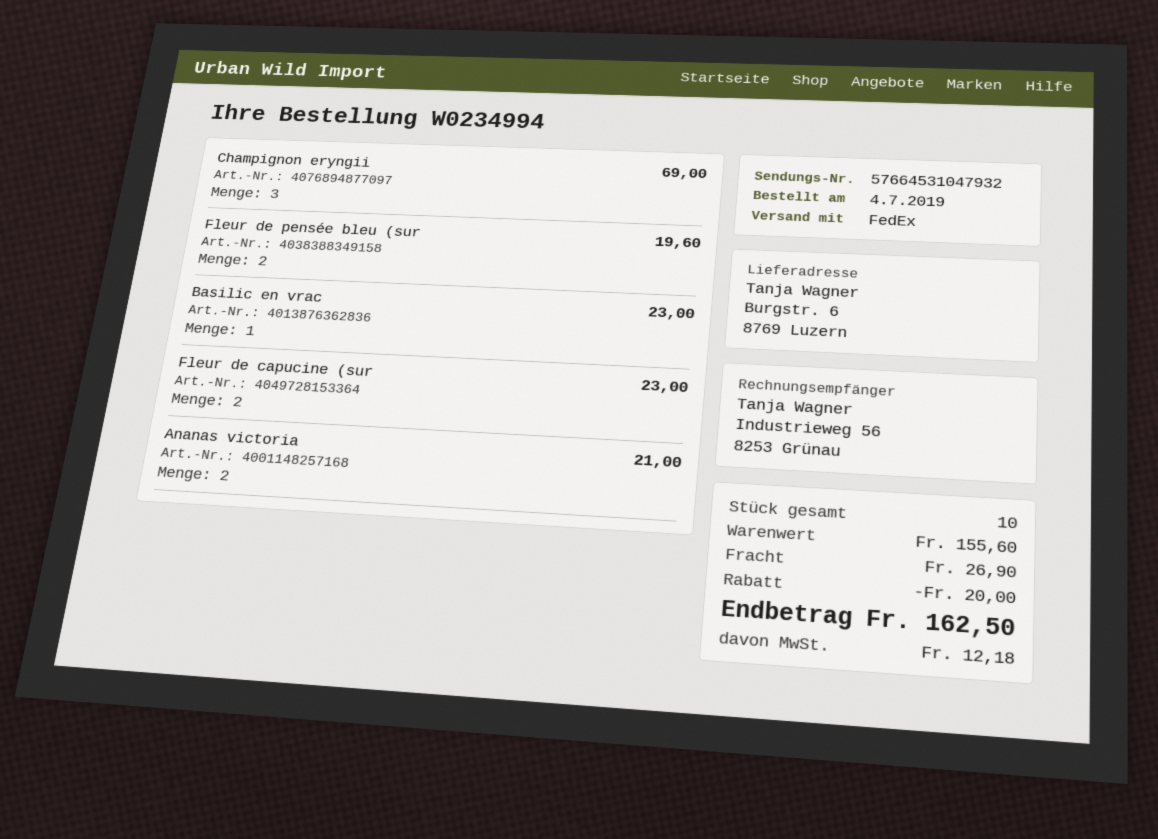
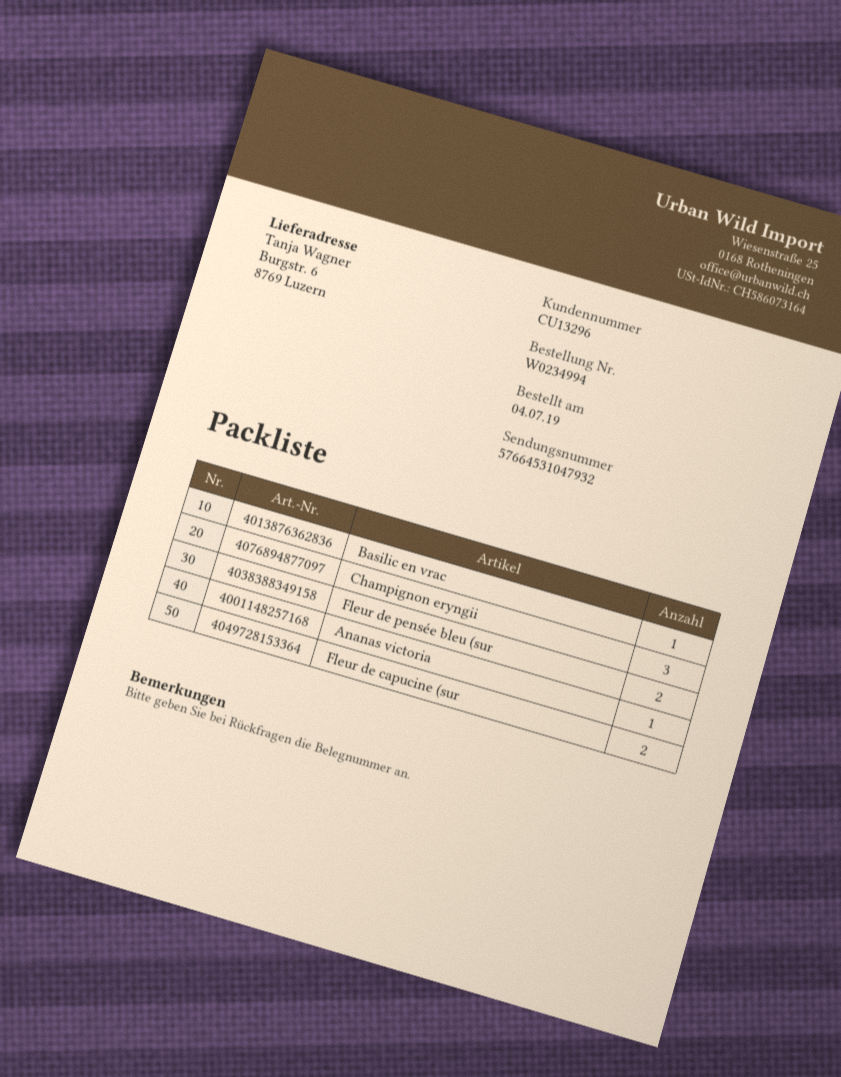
Ananas victoria: 2 -> 1

